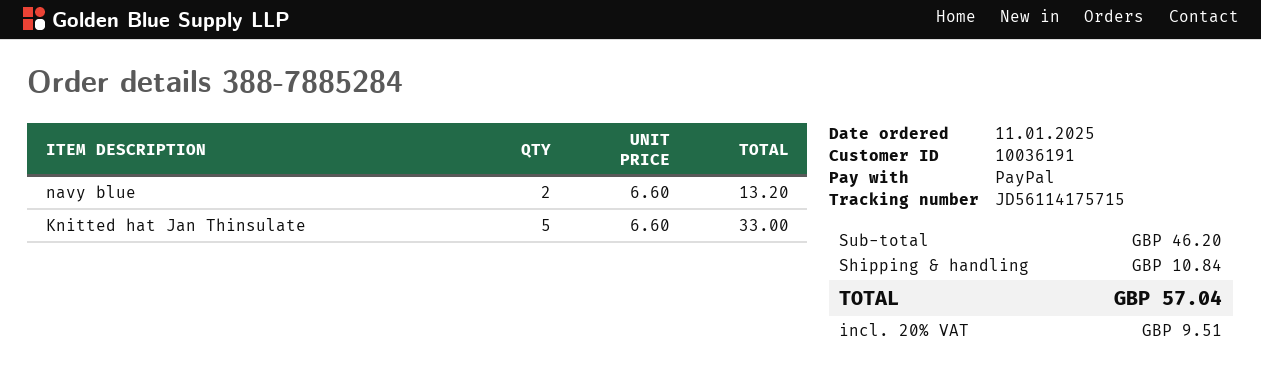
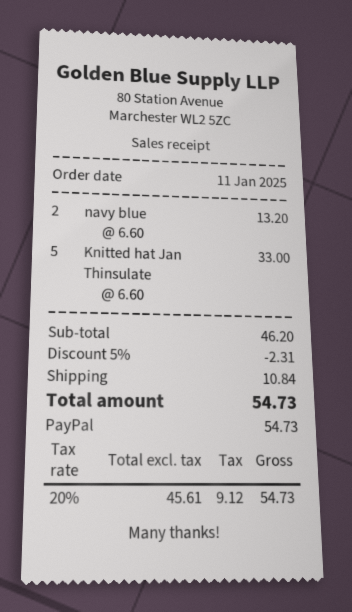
discount: none -> 5% = 2.31
tax: 20% = 9.51 -> 20% = 9.12
total: 57.04 -> 54.73

